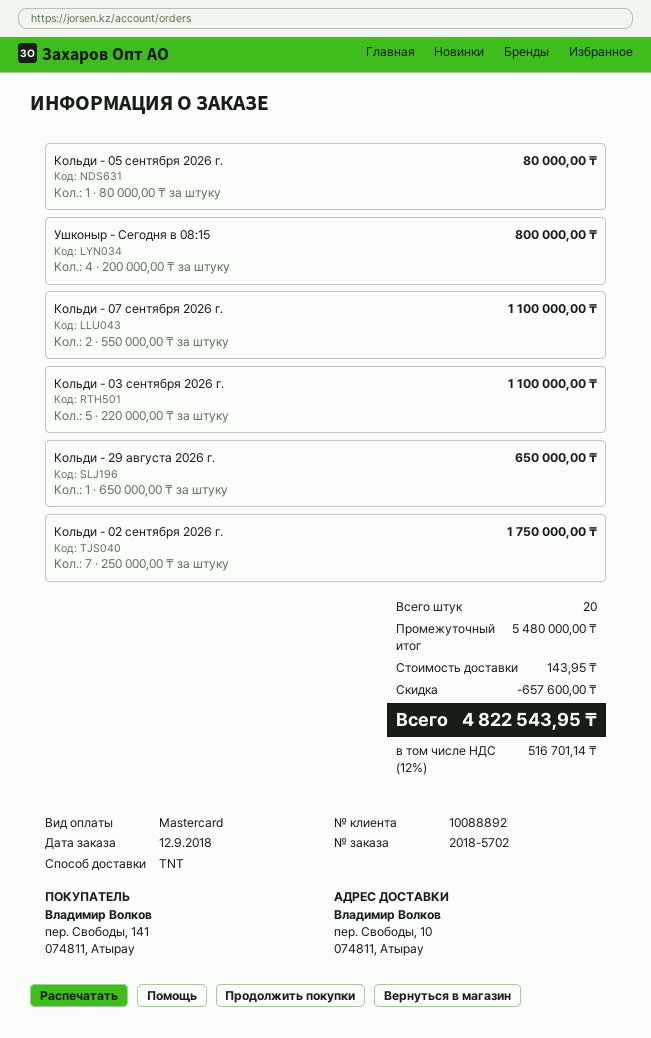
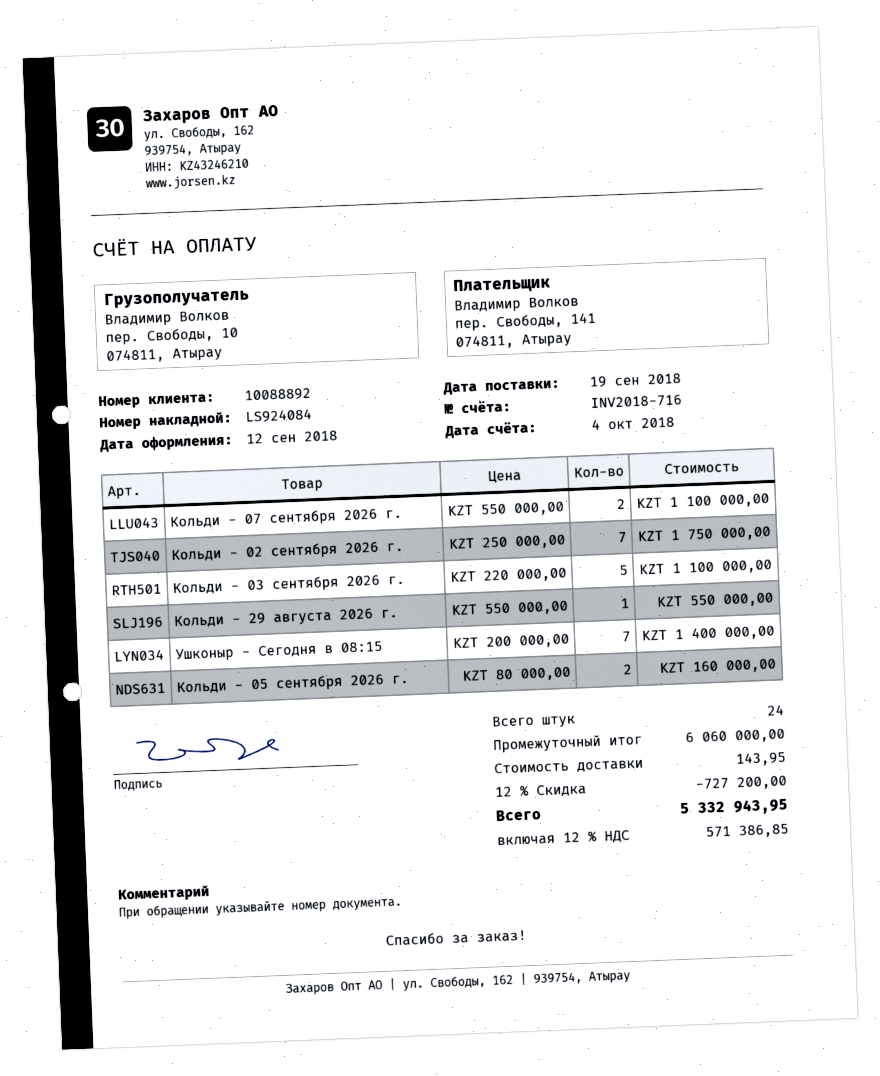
Кольди - 05 сентября 2026 г.: 1 x 80000.00 = 80000.00 -> 2 x 80000.00 = 160000.00
Ушконыр - Сегодня в 08:15: 4 x 200000.00 = 800000.00 -> 7 x 200000.00 = 1400000.00
Кольди - 29 августа 2026 г.: 1 x 650000.00 = 650000.00 -> 1 x 550000.00 = 550000.00
total quantity: 20 -> 24
subtotal: 5480000.00 -> 6060000.00
discount: 657600.00 -> 727200.00
tax: 12% = 516701.14 -> 12% = 571386.85
total: 4822543.95 -> 5332943.95

